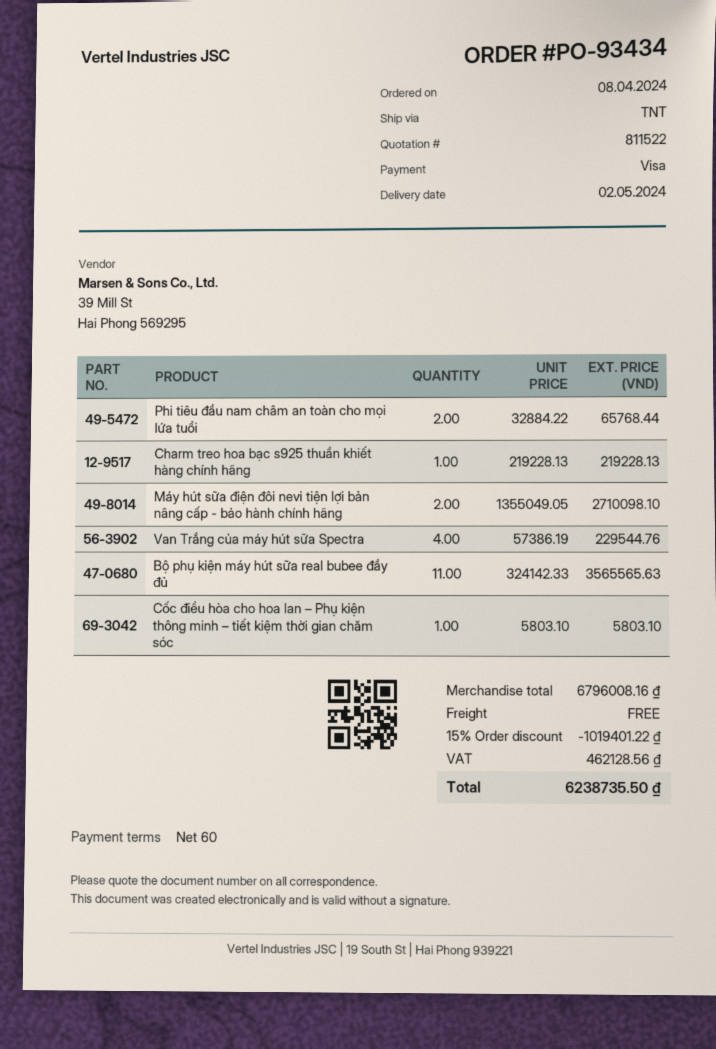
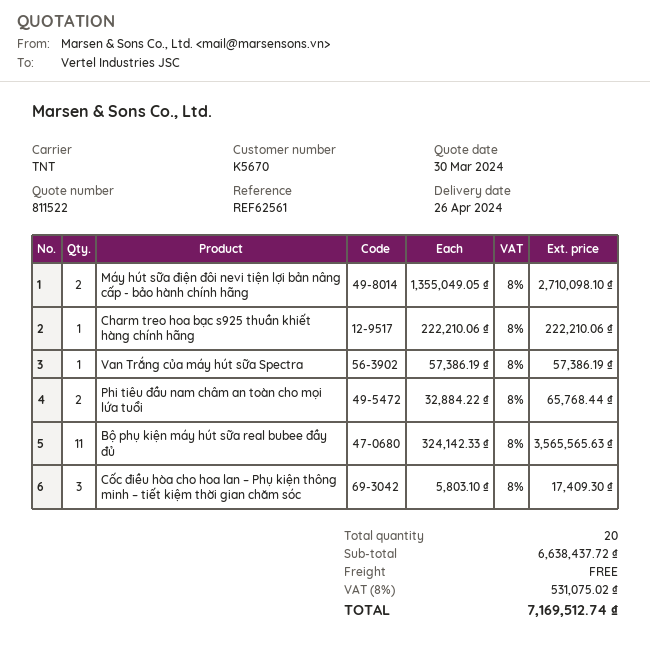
delivery date: 2024-05-02 -> 2024-04-26
Charm treo hoa bạc s925 thuần khiết hàng chính hãng: 1 x 219228.13 = 219228.13 -> 1 x 222210.06 = 222210.06
Van Trắng của máy hút sữa Spectra: 4 x 57386.19 = 229544.76 -> 1 x 57386.19 = 57386.19
Cốc điều hòa cho hoa lan – Phụ kiện thông minh – tiết kiệm thời gian chăm sóc: 1 x 5803.10 = 5803.10 -> 3 x 5803.10 = 17409.30
subtotal: 6796008.16 -> 6638437.72
discount: 15% = 1019401.22 -> none
tax: 462128.56 -> 531075.02
total: 6238735.50 -> 7169512.74

